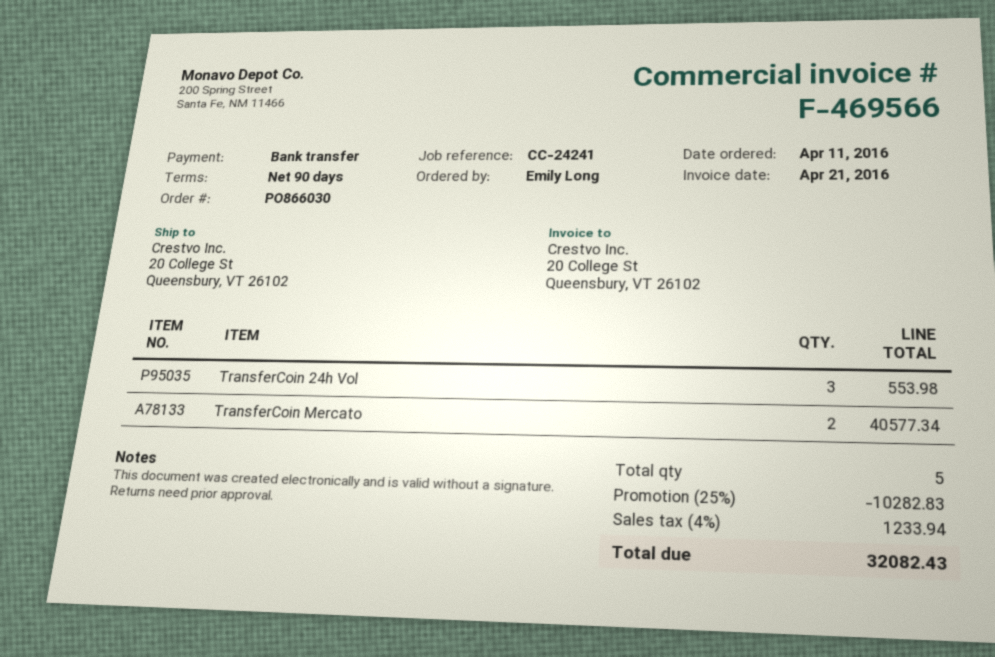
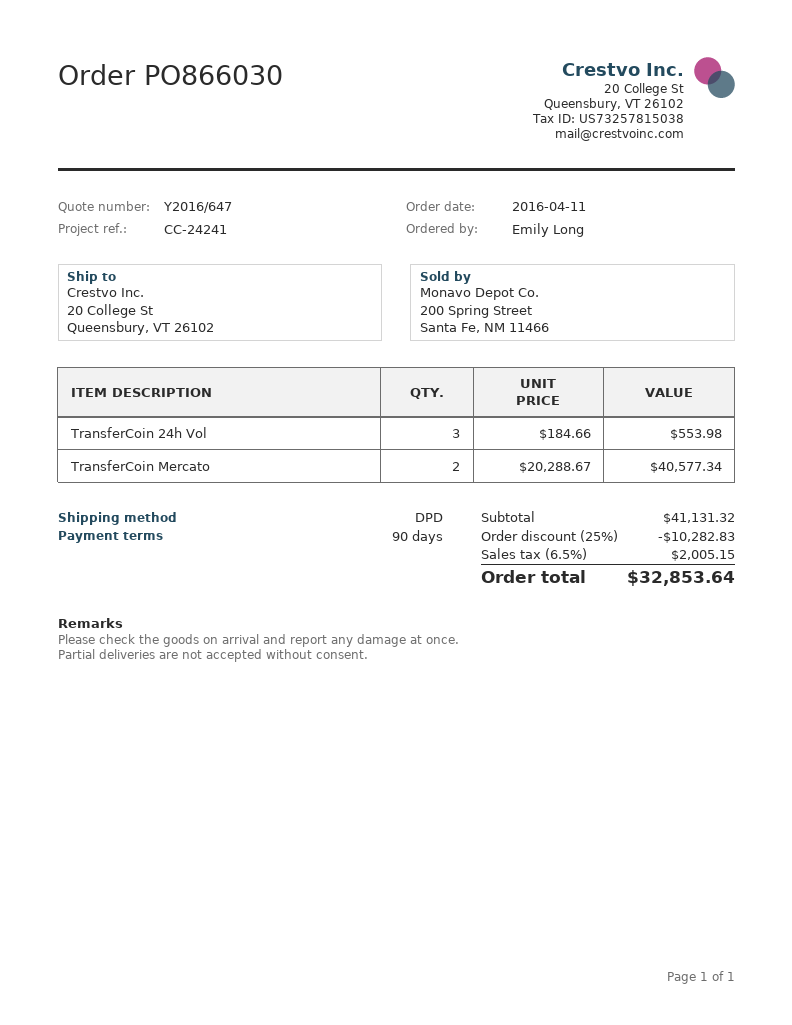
tax: 4% = 1233.94 -> 6.5% = 2005.15
total: 32082.43 -> 32853.64

